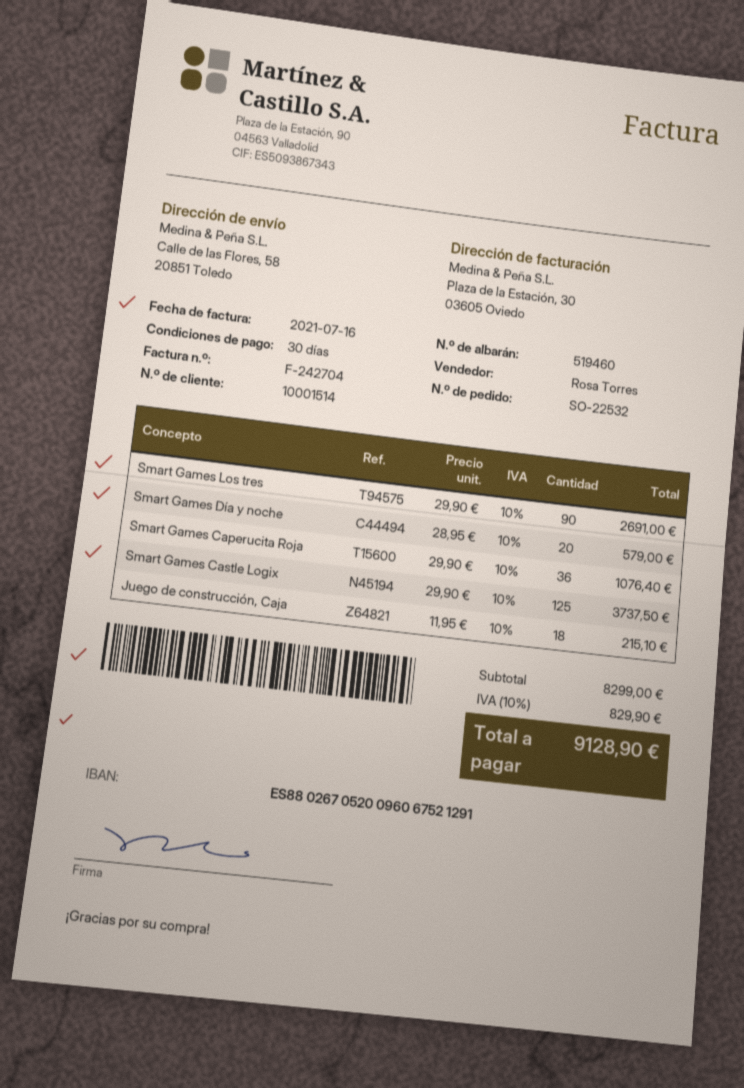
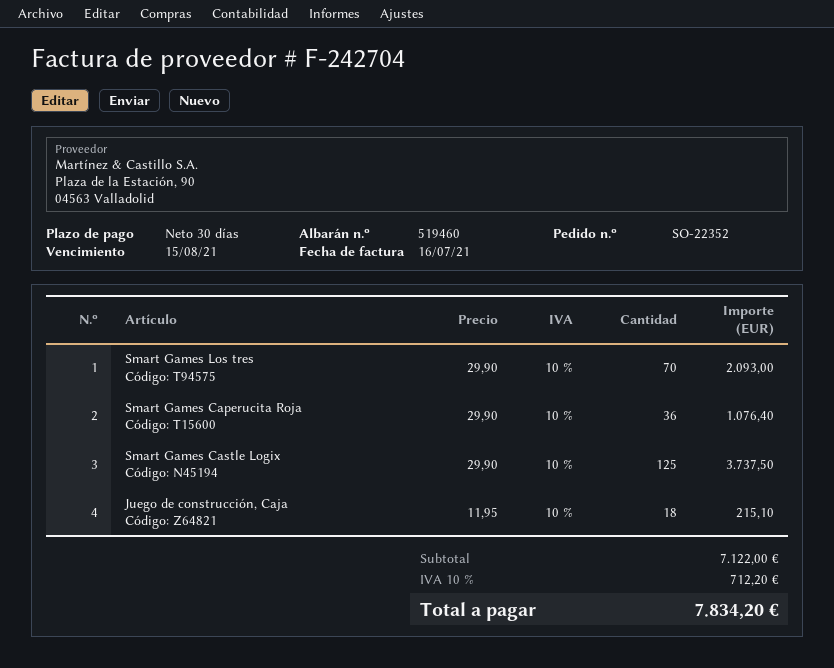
order number: SO-22532 -> SO-22352
Smart Games Los tres: 90 x 29.90 = 2691.00 -> 70 x 29.90 = 2093.00
Smart Games Día y noche: 20 x 28.95 = 579.00 -> none
subtotal: 8299.00 -> 7122.00
tax: 10% = 829.90 -> 10% = 712.20
total: 9128.90 -> 7834.20

